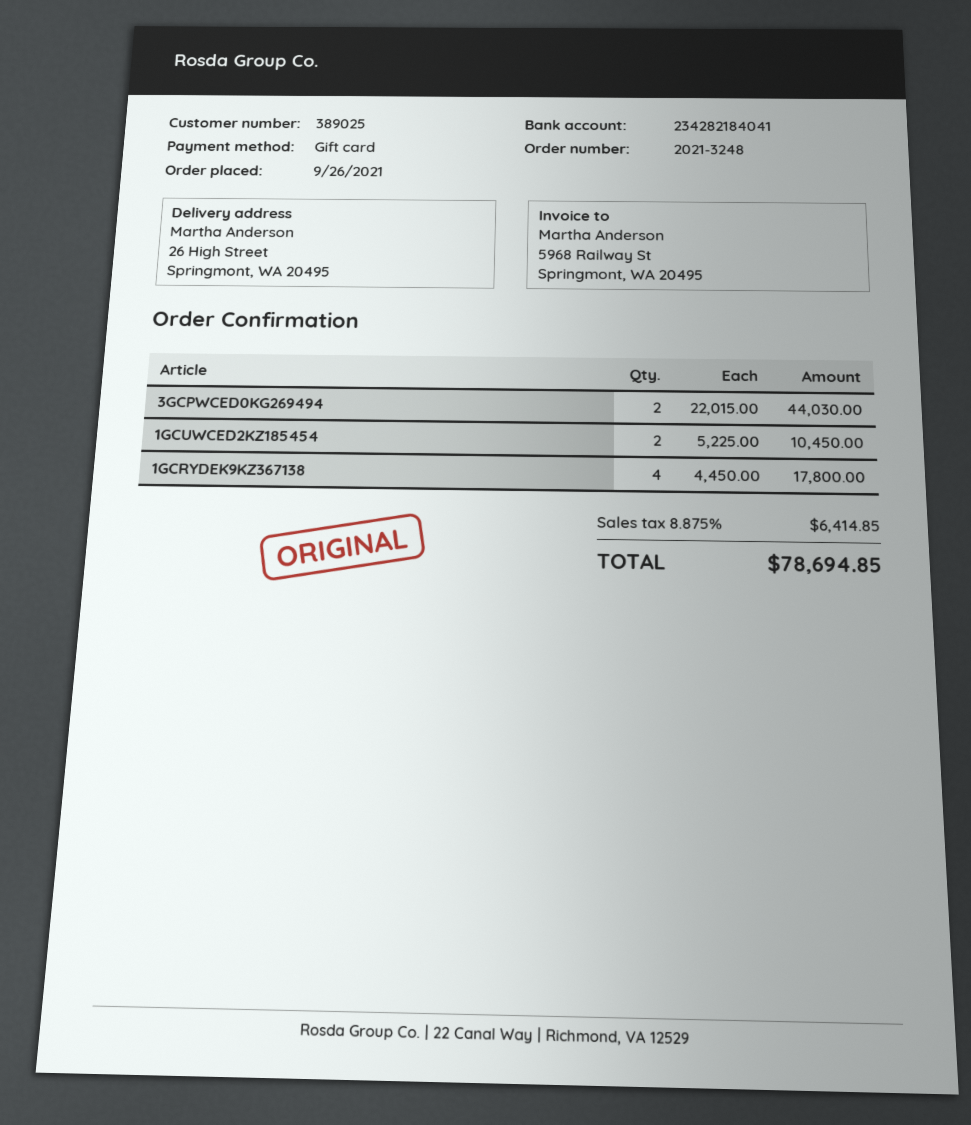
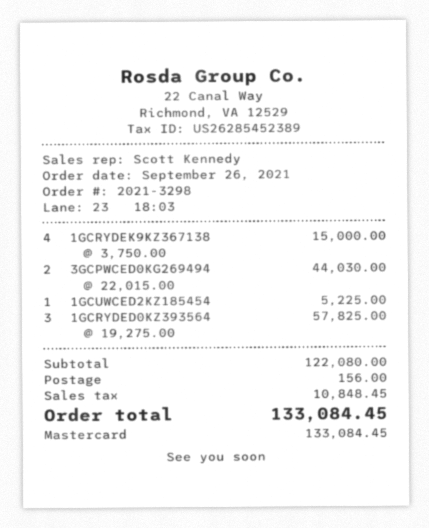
order number: 2021-3248 -> 2021-3298
payment method: gift card -> Mastercard
1GCUWCED2KZ185454: 2 x 5225.00 = 10450.00 -> 1 x 5225.00 = 5225.00
1GCRYDEK9KZ367138: 4 x 4450.00 = 17800.00 -> 4 x 3750.00 = 15000.00
1GCRYDED0KZ393564: none -> 3 x 19275.00 = 57825.00
shipping: none -> 156.00
tax: 6414.85 -> 10848.45
total: 78694.85 -> 133084.45

